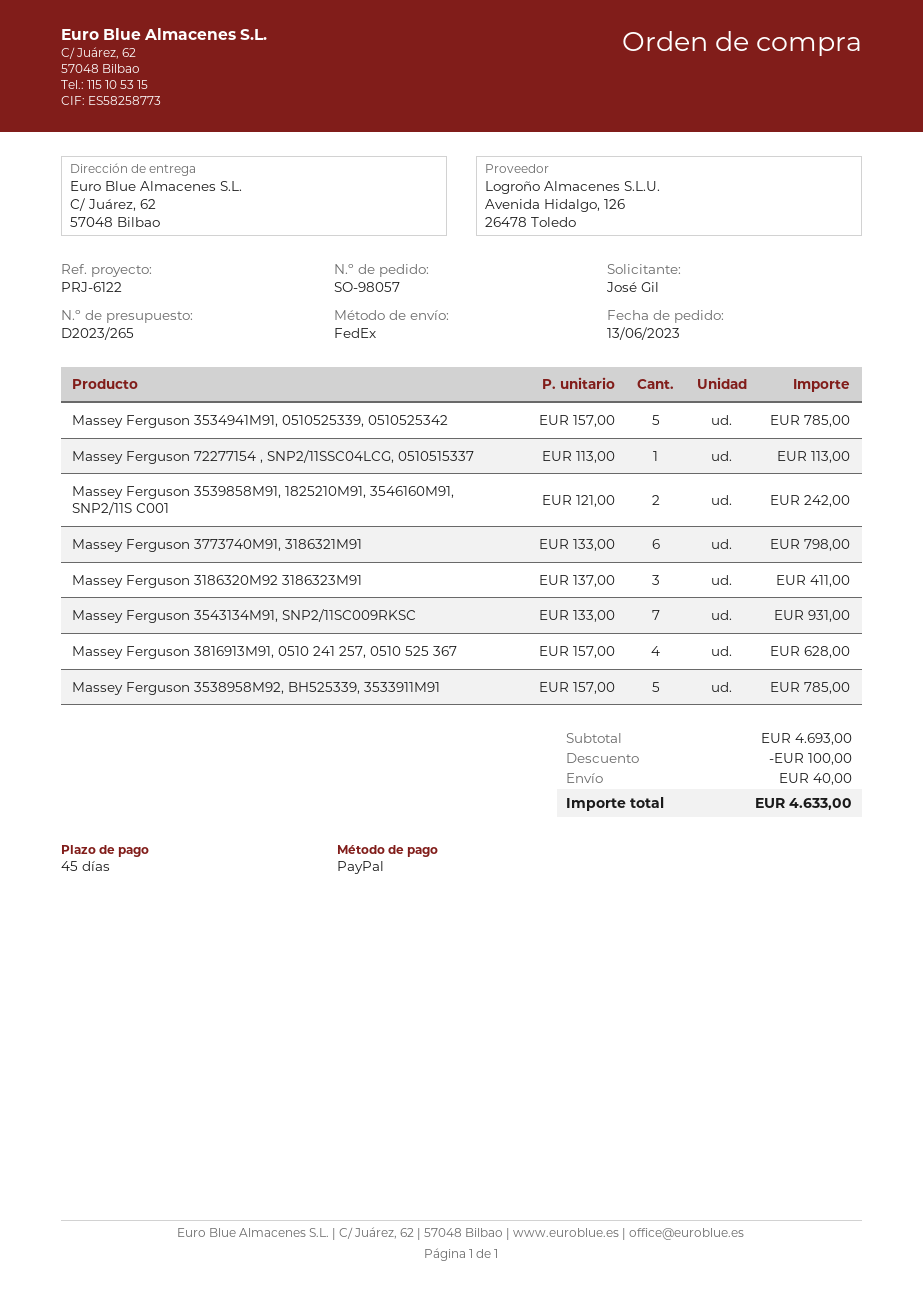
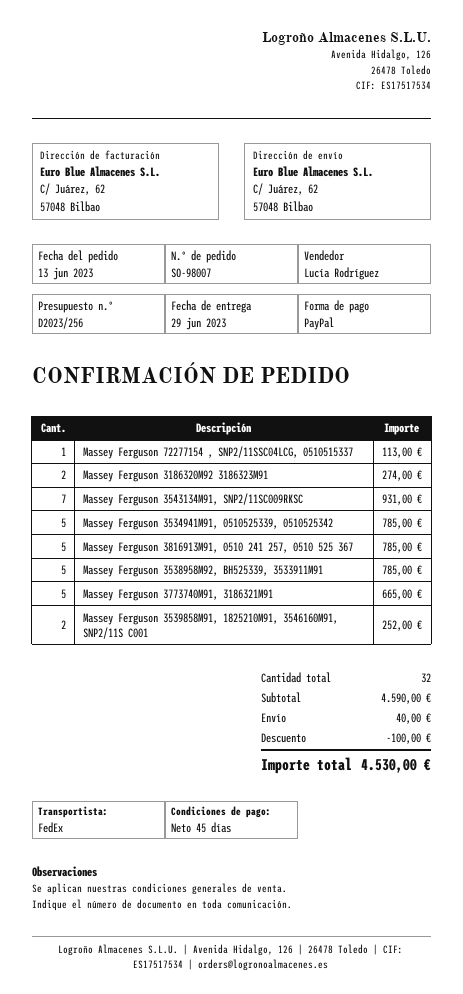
quote number: D2023/265 -> D2023/256
order number: SO-98057 -> SO-98007
Massey Ferguson 3539858M91, 1825210M91, 3546160M91, SNP2/11S C001: 2 for 242.00 -> 2 for 252.00
Massey Ferguson 3773740M91, 3186321M91: 6 for 798.00 -> 5 for 665.00
Massey Ferguson 3186320M92 3186323M91: 3 for 411.00 -> 2 for 274.00
Massey Ferguson 3816913M91, 0510 241 257, 0510 525 367: 4 for 628.00 -> 5 for 785.00
subtotal: 4693.00 -> 4590.00
total: 4633.00 -> 4530.00

